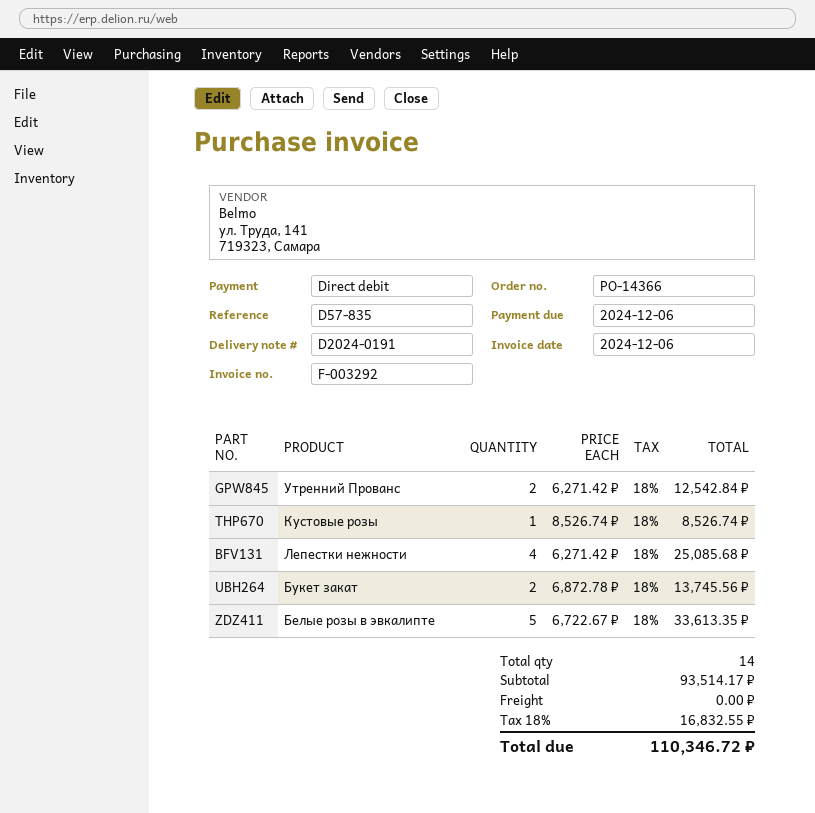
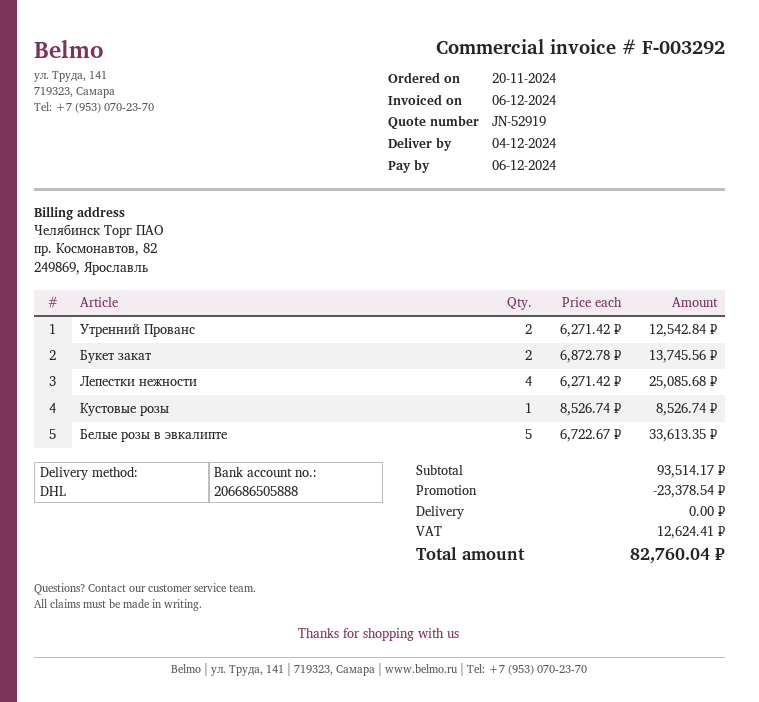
discount: none -> 23378.54
tax: 16832.55 -> 12624.41
total: 110346.72 -> 82760.04

